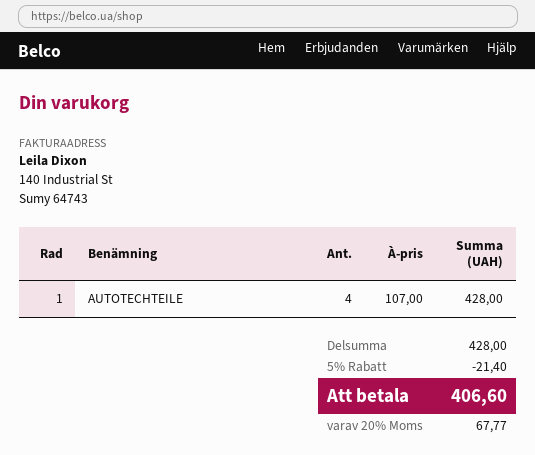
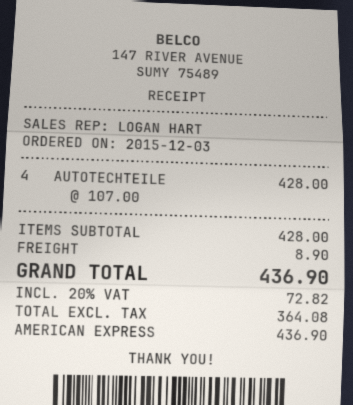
discount: 5% = 21.40 -> none
shipping: none -> 8.90
tax: 20% = 67.77 -> 20% = 72.82
total: 406.60 -> 436.90

